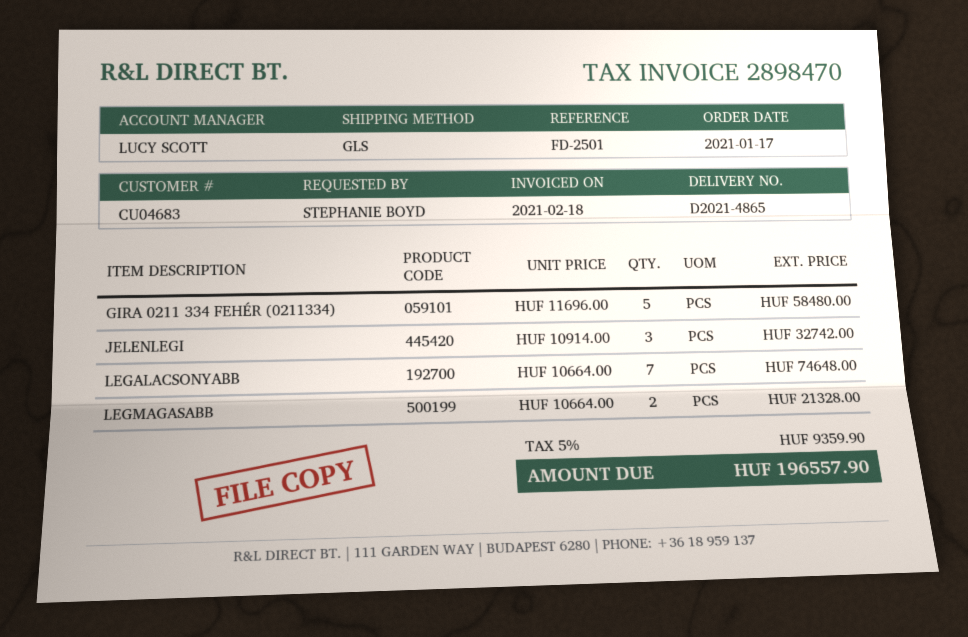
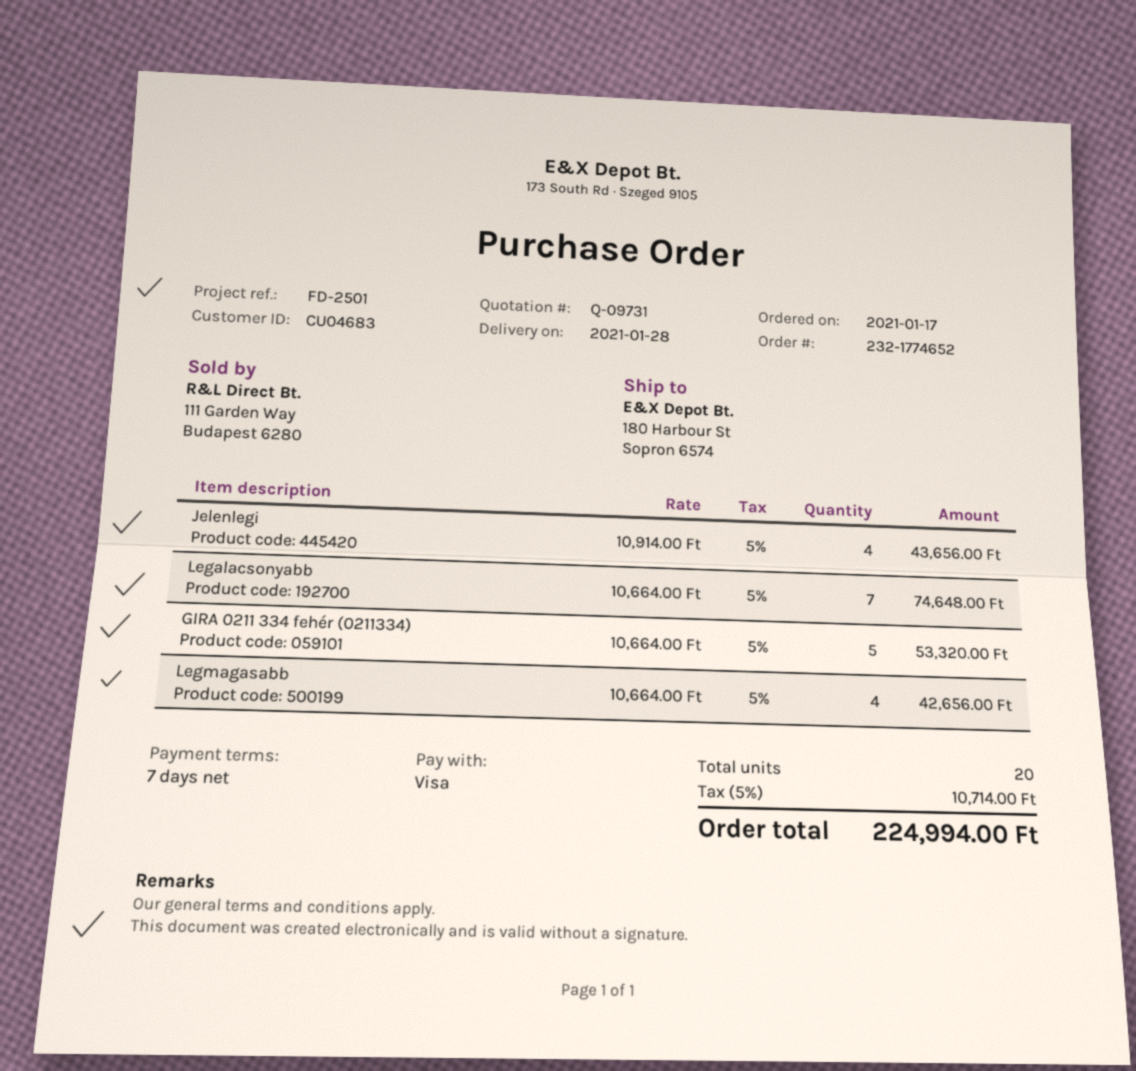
GIRA 0211 334 FEHÉR (0211334): 5 x 11696.00 = 58480.00 -> 5 x 10664.00 = 53320.00
JELENLEGI: 3 x 10914.00 = 32742.00 -> 4 x 10914.00 = 43656.00
LEGMAGASABB: 2 x 10664.00 = 21328.00 -> 4 x 10664.00 = 42656.00
tax: 5% = 9359.90 -> 5% = 10714.00
total: 196557.90 -> 224994.00

